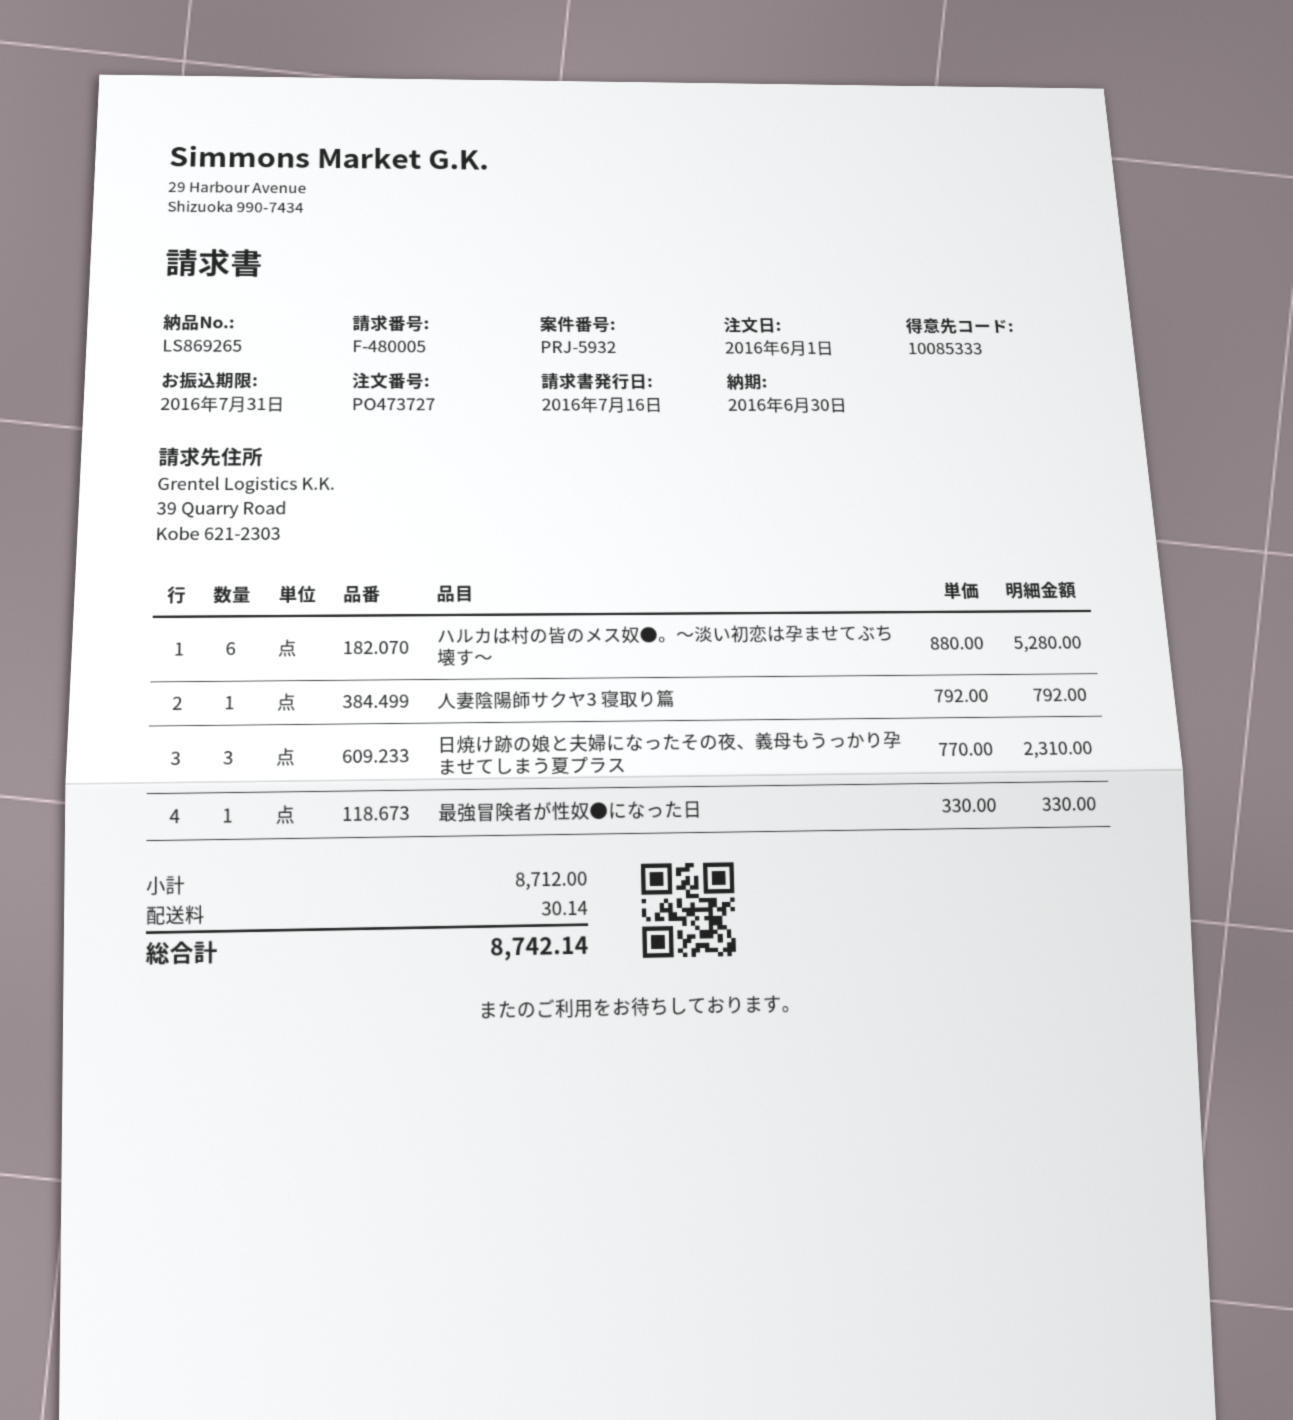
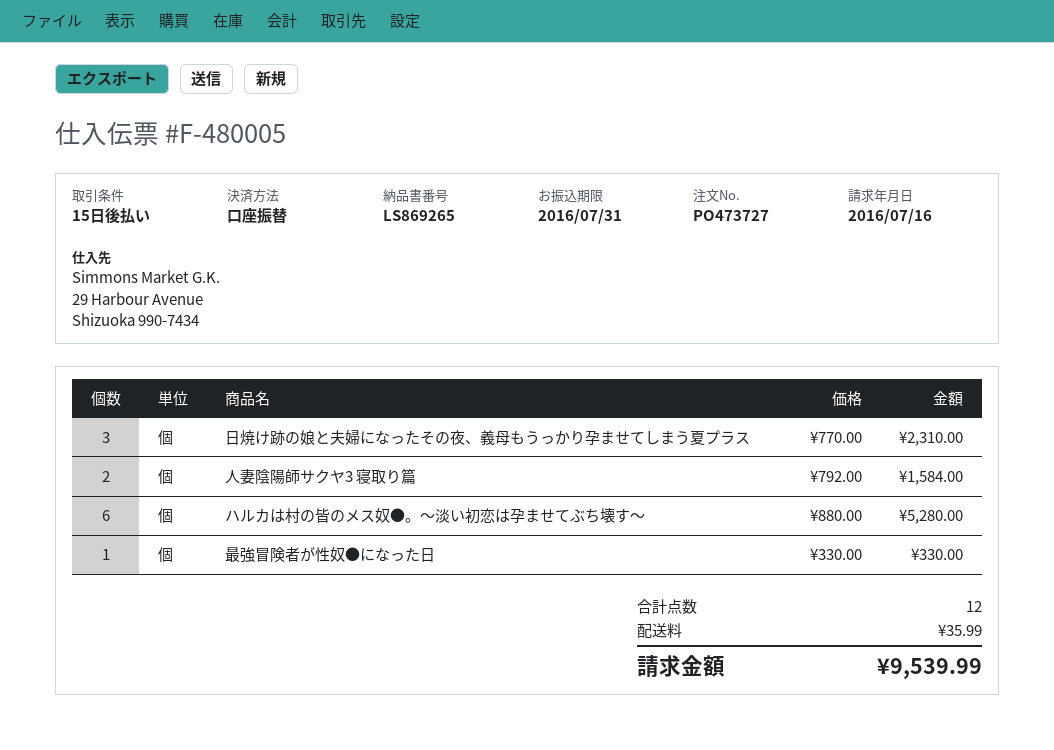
人妻陰陽師サクヤ3 寝取り篇: 1 x 792.00 = 792.00 -> 2 x 792.00 = 1584.00
shipping: 30.14 -> 35.99
total: 8742.14 -> 9539.99

